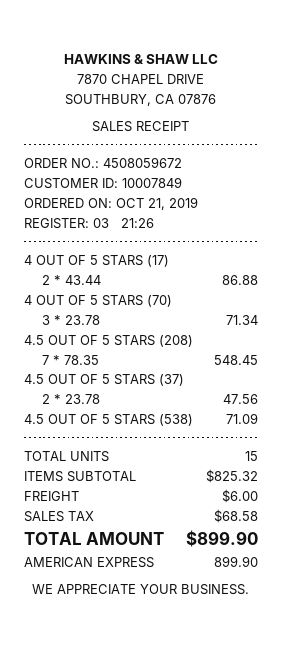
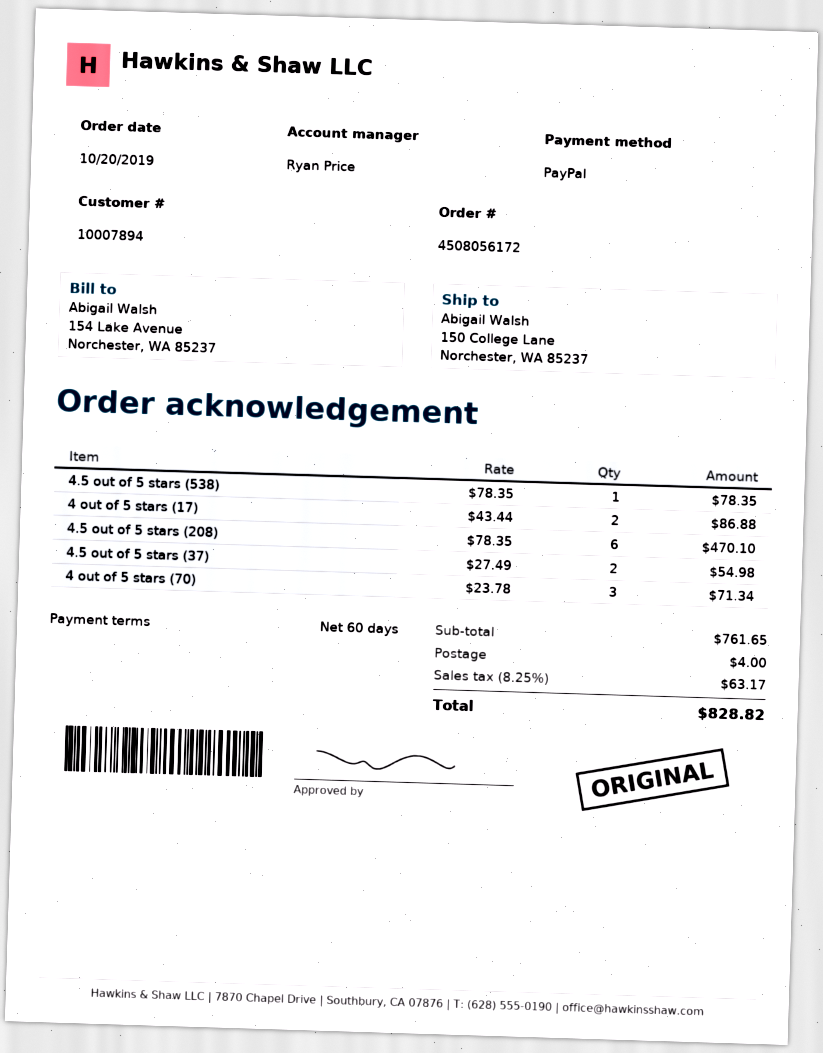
order number: 4508059672 -> 4508056172
order date: 2019-10-21 -> 2019-10-20
customer number: 10007849 -> 10007894
payment method: American Express -> PayPal
4.5 OUT OF 5 STARS (208): 7 x 78.35 = 548.45 -> 6 x 78.35 = 470.10
4.5 OUT OF 5 STARS (37): 2 x 23.78 = 47.56 -> 2 x 27.49 = 54.98
4.5 OUT OF 5 STARS (538): 1 x 71.09 = 71.09 -> 1 x 78.35 = 78.35
subtotal: 825.32 -> 761.65
shipping: 6.00 -> 4.00
tax: 68.58 -> 63.17
total: 899.90 -> 828.82

